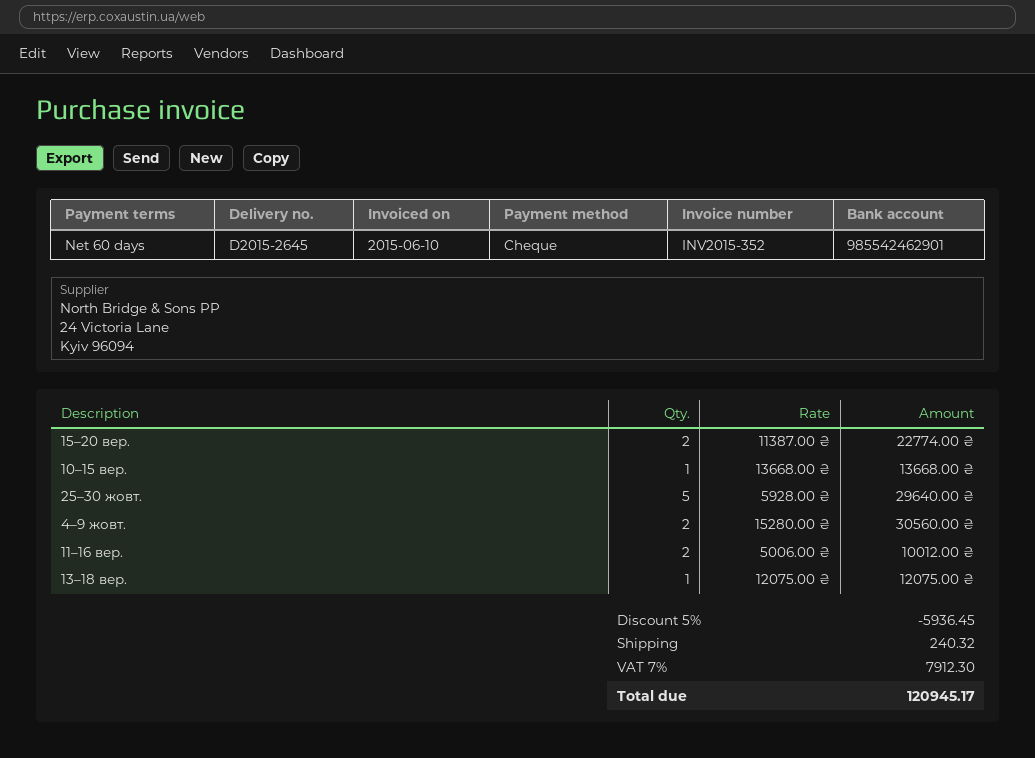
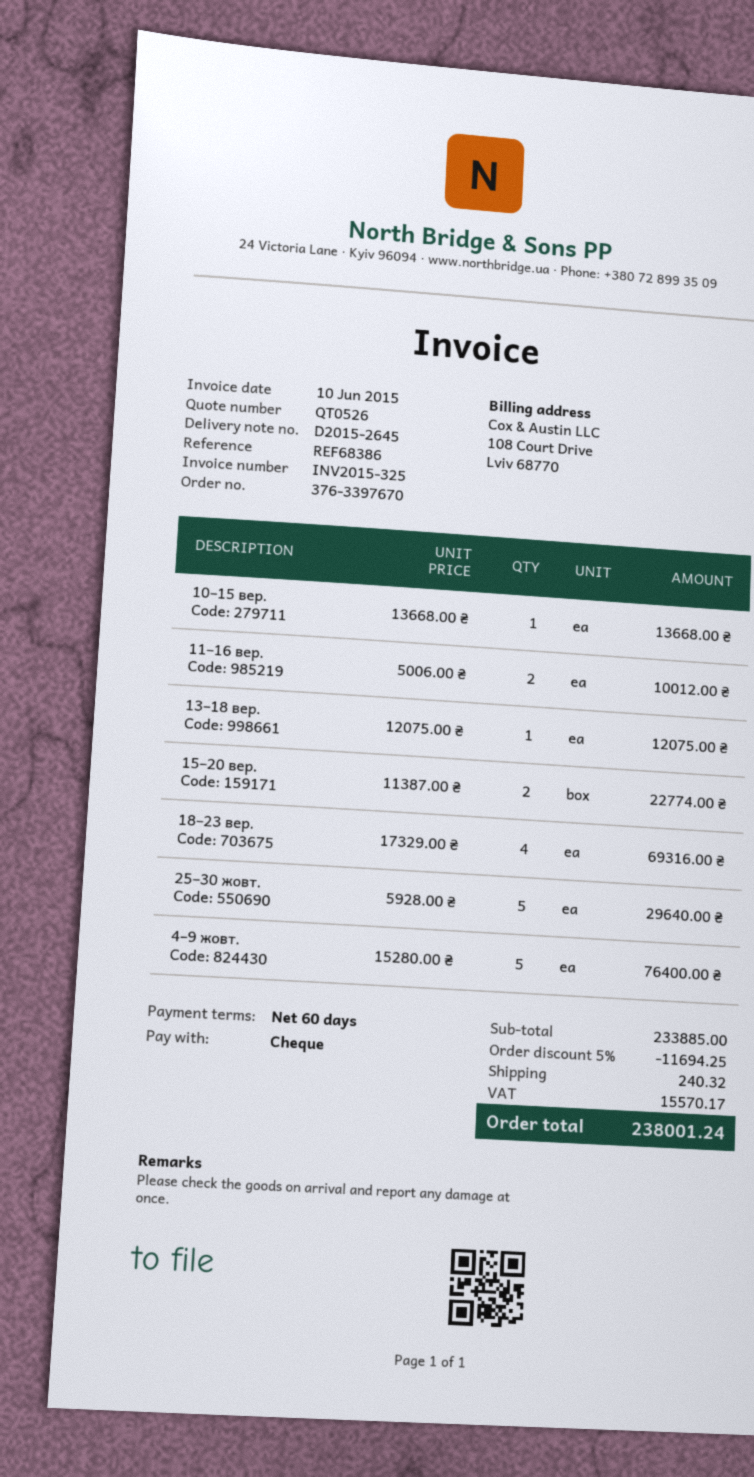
invoice number: INV2015-352 -> INV2015-325
4–9 жовт.: 2 x 15280.00 = 30560.00 -> 5 x 15280.00 = 76400.00
18–23 вер.: none -> 4 x 17329.00 = 69316.00
discount: 5% = 5936.45 -> 5% = 11694.25
tax: 7912.30 -> 15570.17
total: 120945.17 -> 238001.24

